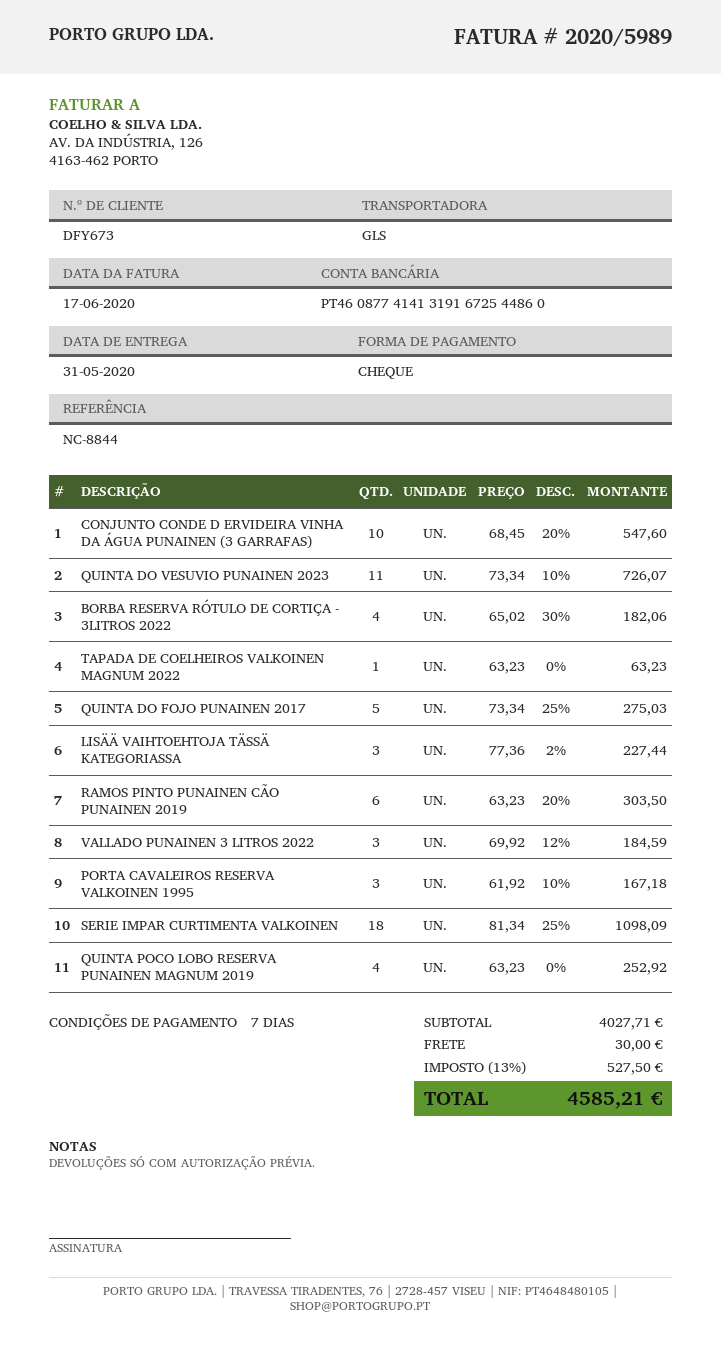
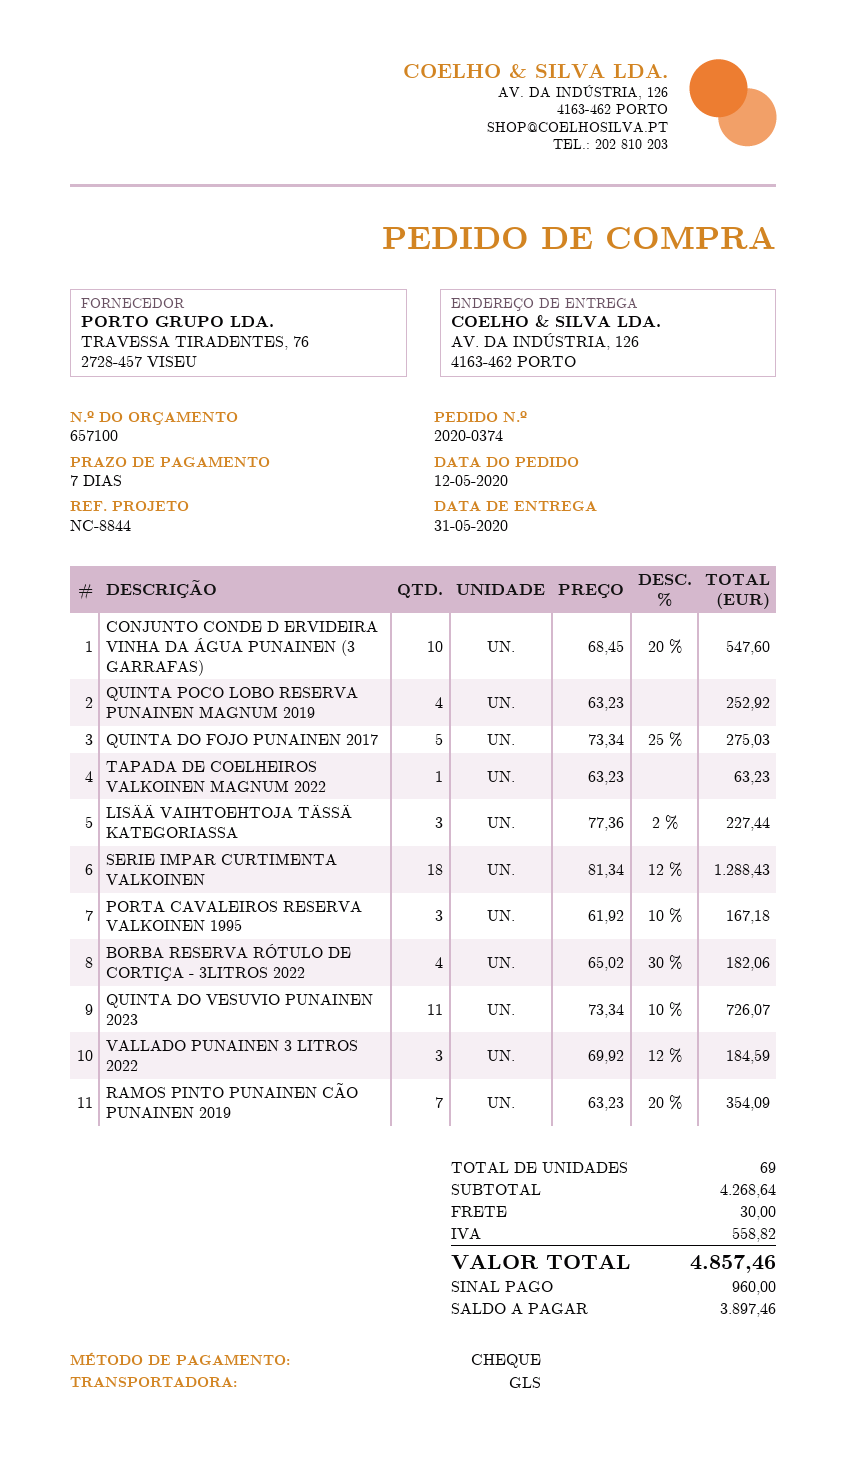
RAMOS PINTO PUNAINEN CÃO PUNAINEN 2019: 6 x 63.23 - 20% = 303.50 -> 7 x 63.23 - 20% = 354.09
SERIE IMPAR CURTIMENTA VALKOINEN: 18 x 81.34 - 25% = 1098.09 -> 18 x 81.34 - 12% = 1288.43
subtotal: 4027.71 -> 4268.64
tax: 527.50 -> 558.82
total: 4585.21 -> 4857.46

